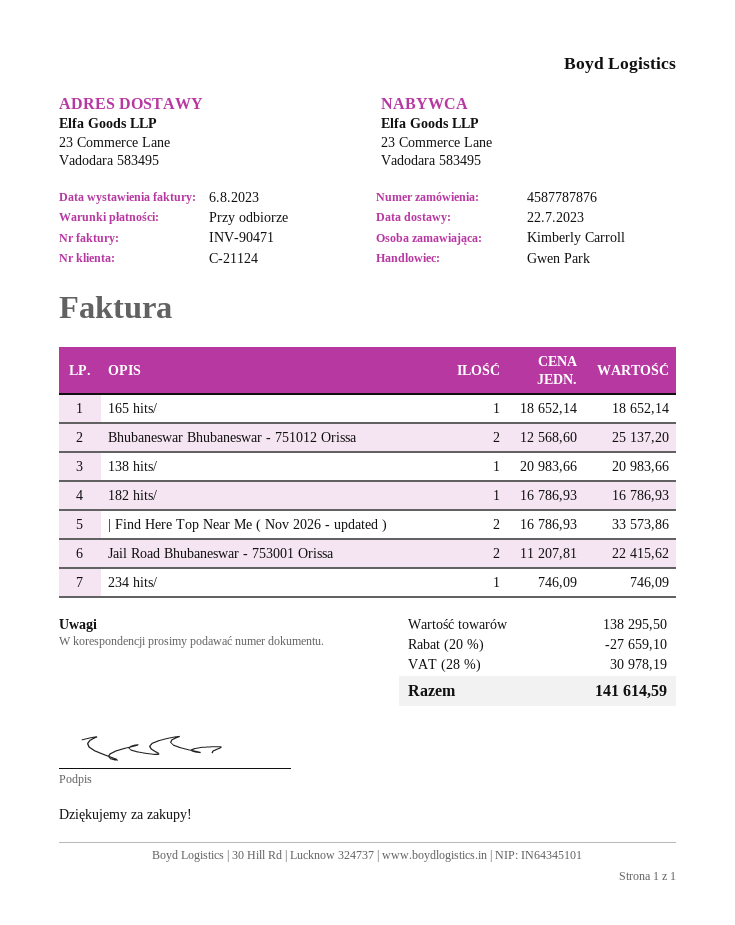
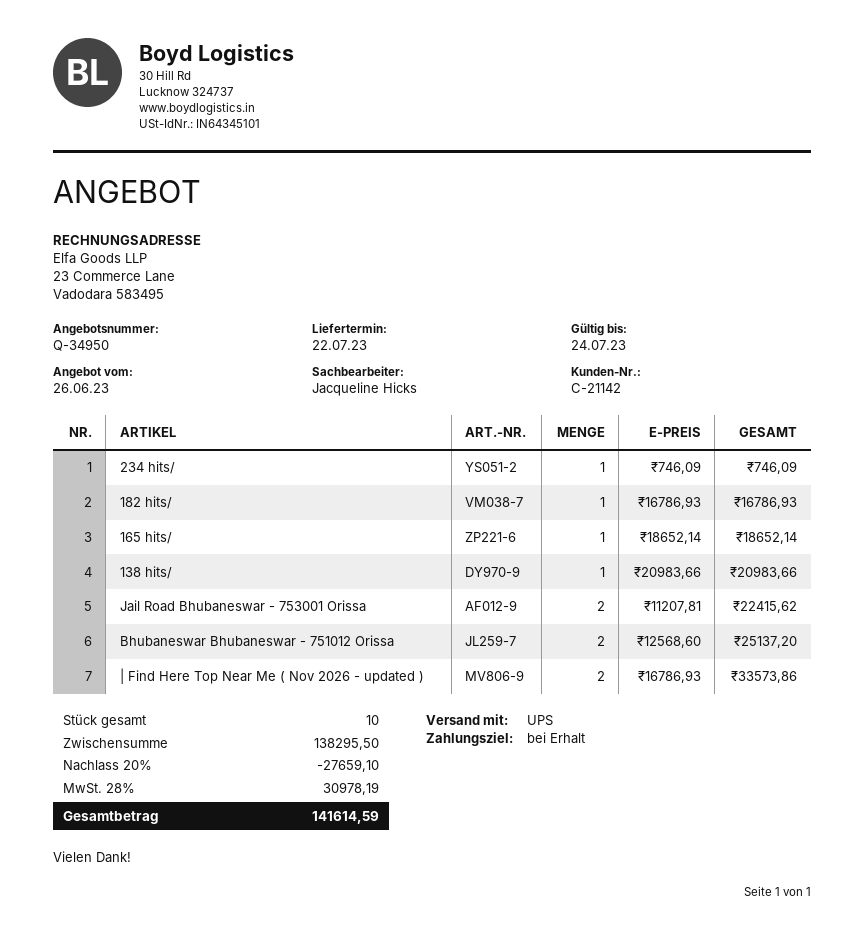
customer number: C-21124 -> C-21142
sales rep: Gwen Park -> Jacqueline Hicks

